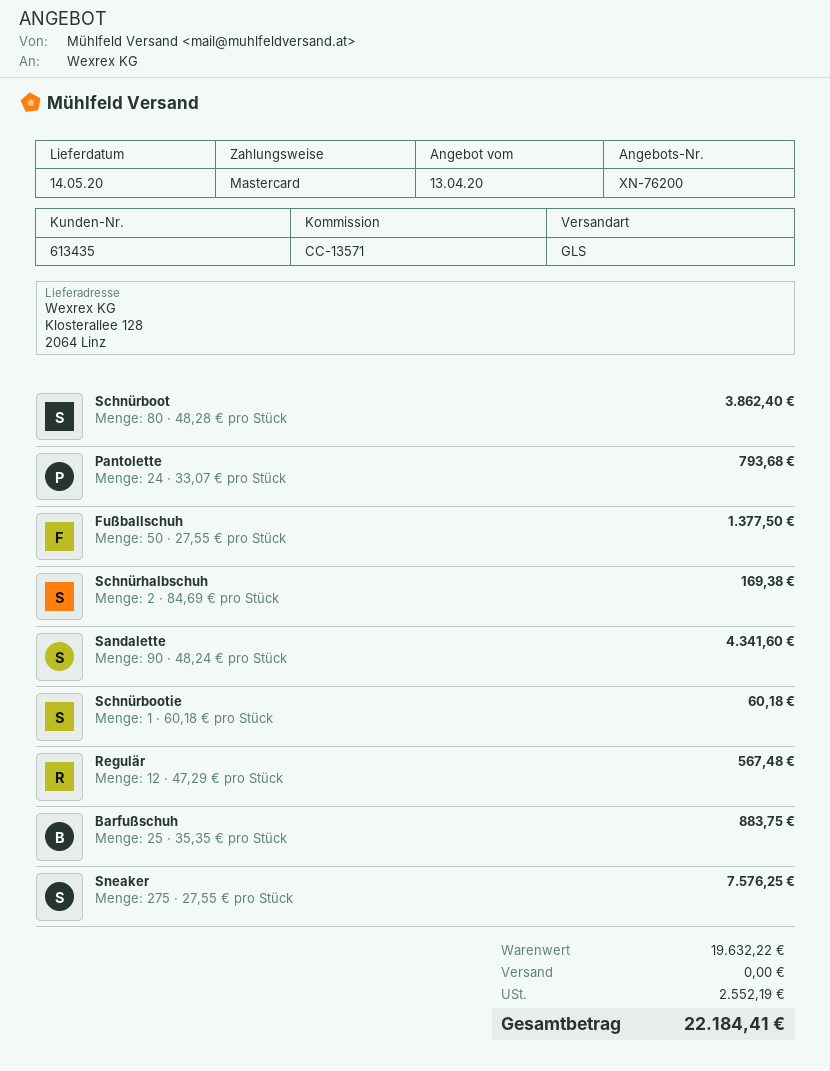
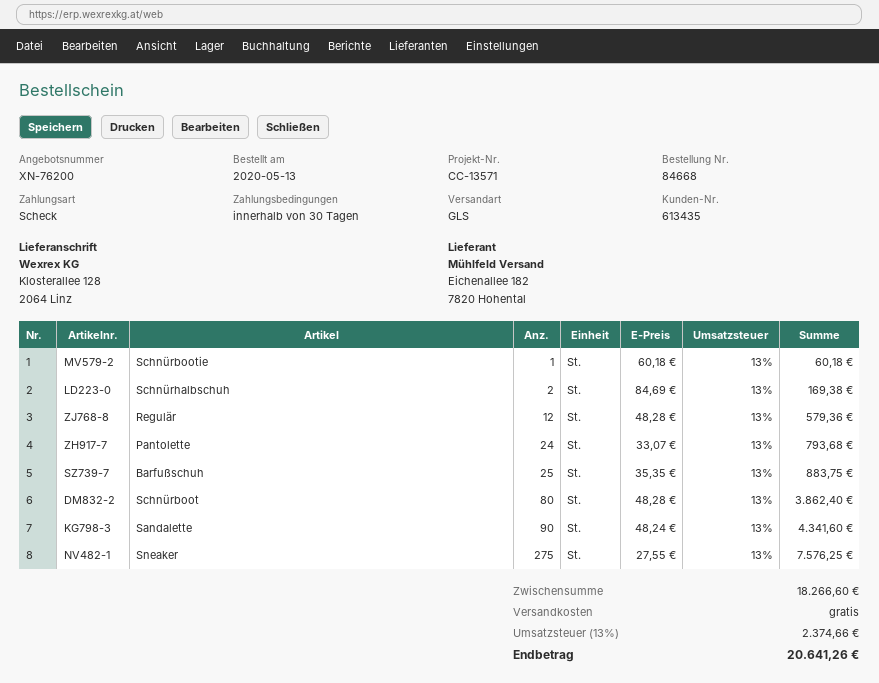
payment method: Mastercard -> cheque
Fußballschuh: 50 x 27.55 = 1377.50 -> none
Regulär: 12 x 47.29 = 567.48 -> 12 x 48.28 = 579.36
subtotal: 19632.22 -> 18266.60
tax: 2552.19 -> 2374.66
total: 22184.41 -> 20641.26

